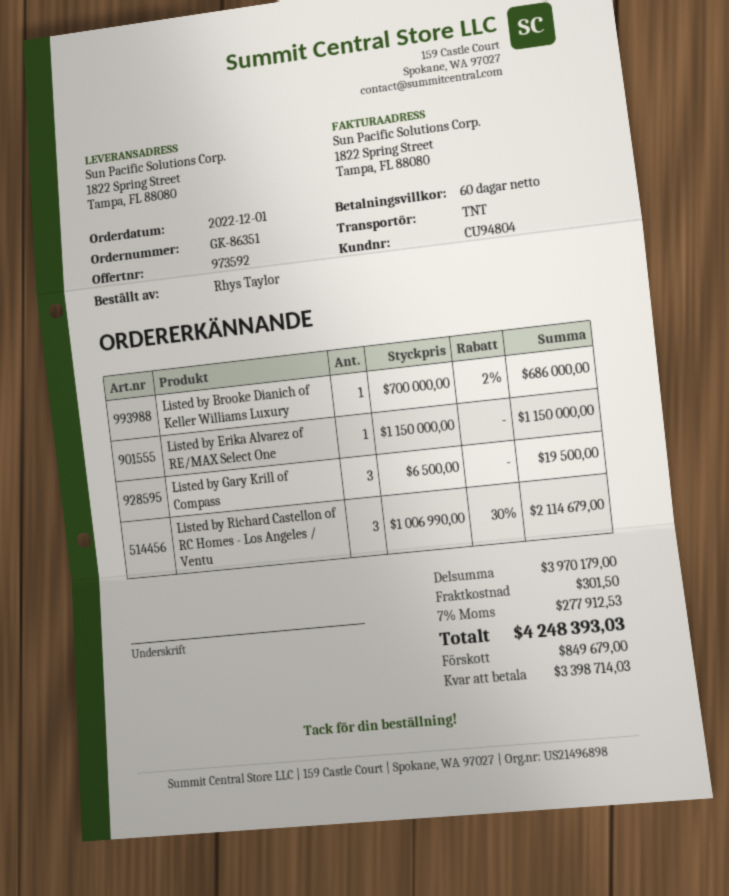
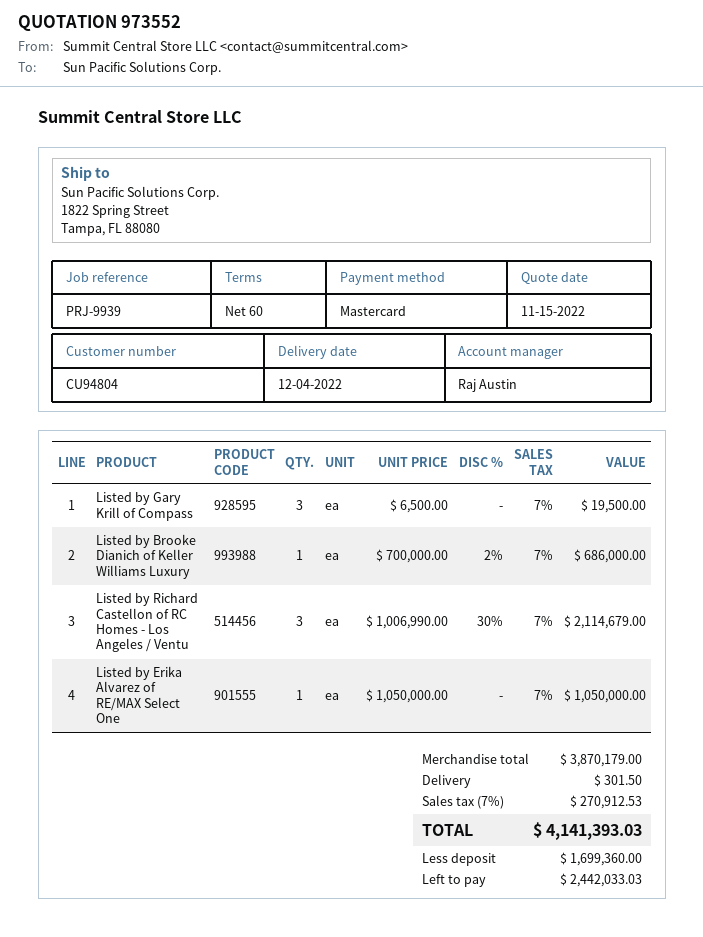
quote number: 973592 -> 973552
Listed by Erika Alvarez of RE/MAX Select One: 1 x 1150000.00 = 1150000.00 -> 1 x 1050000.00 = 1050000.00
subtotal: 3970179.00 -> 3870179.00
tax: 7% = 277912.53 -> 7% = 270912.53
total: 4248393.03 -> 4141393.03
deposit: 849679.00 -> 1699360.00
balance: 3398714.03 -> 2442033.03

